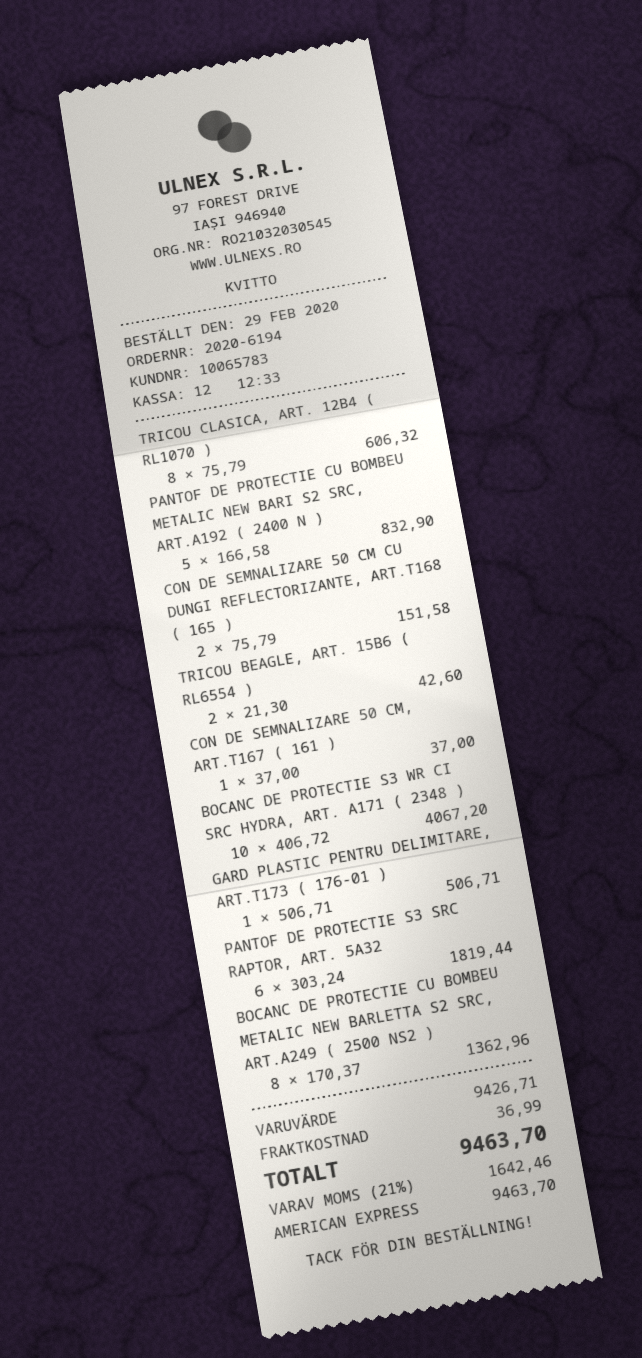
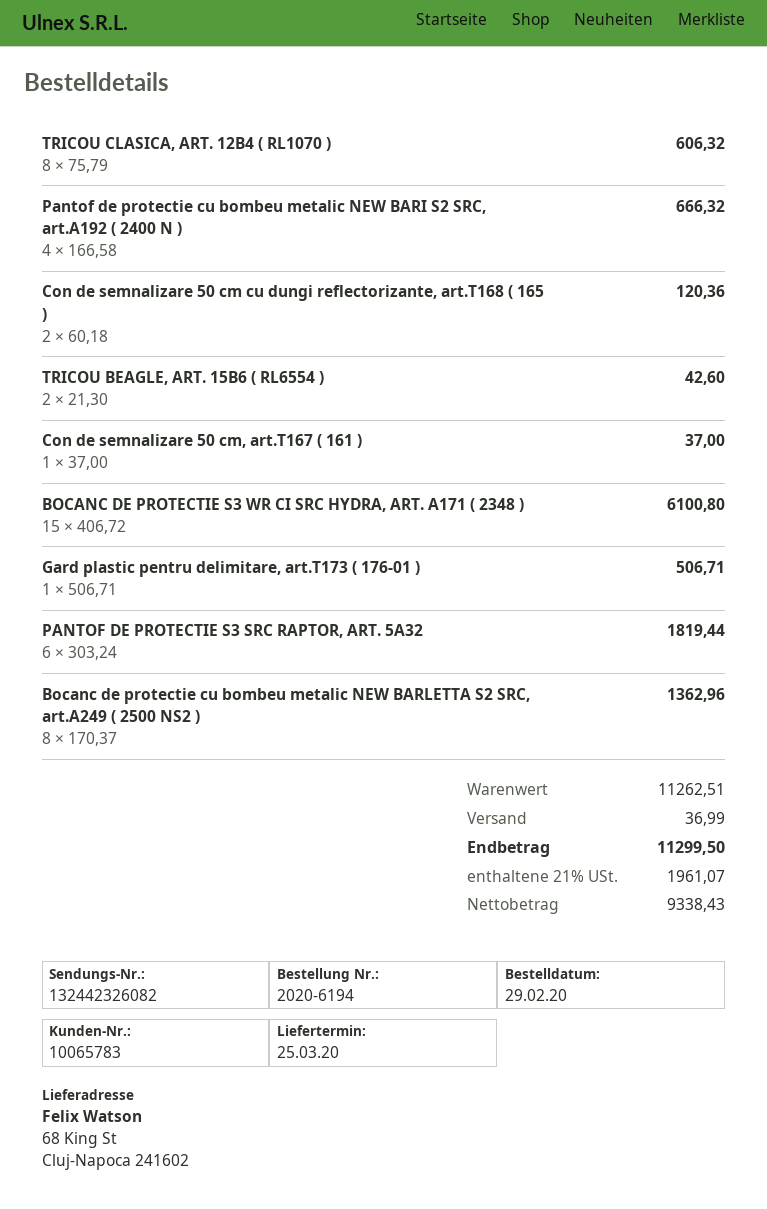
PANTOF DE PROTECTIE CU BOMBEU METALIC NEW BARI S2 SRC, ART.A192 ( 2400 N ): 5 x 166.58 = 832.90 -> 4 x 166.58 = 666.32
CON DE SEMNALIZARE 50 CM CU DUNGI REFLECTORIZANTE, ART.T168 ( 165 ): 2 x 75.79 = 151.58 -> 2 x 60.18 = 120.36
BOCANC DE PROTECTIE S3 WR CI SRC HYDRA, ART. A171 ( 2348 ): 10 x 406.72 = 4067.20 -> 15 x 406.72 = 6100.80
subtotal: 9426.71 -> 11262.51
tax: 21% = 1642.46 -> 21% = 1961.07
total: 9463.70 -> 11299.50

